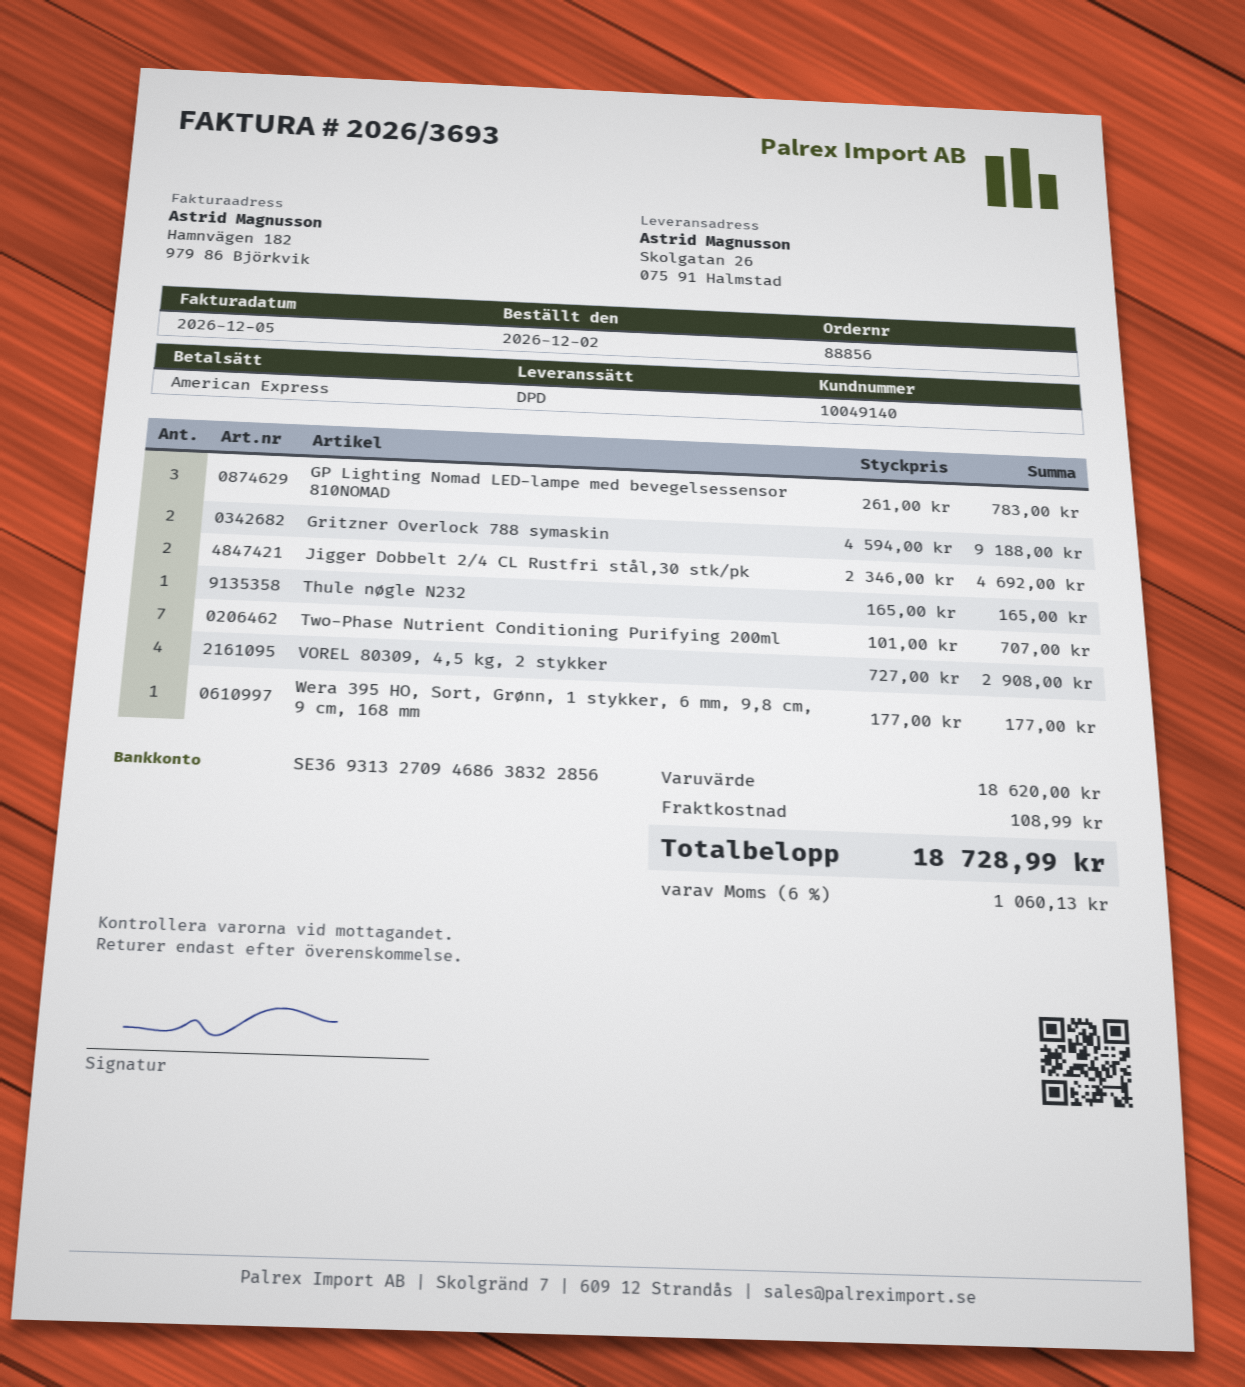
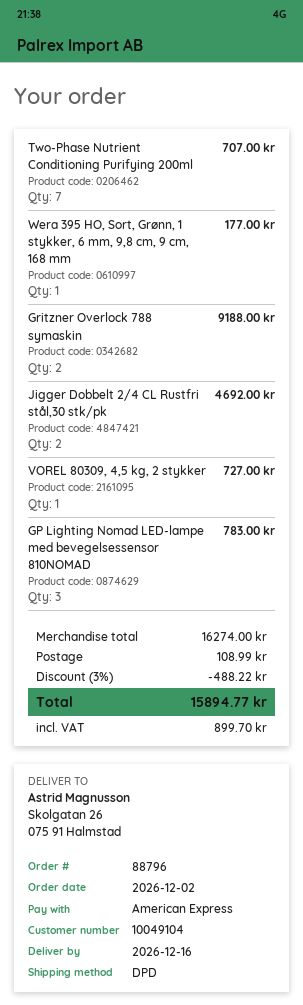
order number: 88856 -> 88796
customer number: 10049140 -> 10049104
Thule nøgle N232: 1 for 165.00 -> none
VOREL 80309, 4,5 kg, 2 stykker: 4 for 2908.00 -> 1 for 727.00
subtotal: 18620.00 -> 16274.00
discount: none -> 3% = 488.22
tax: 1060.13 -> 899.70
total: 18728.99 -> 15894.77

